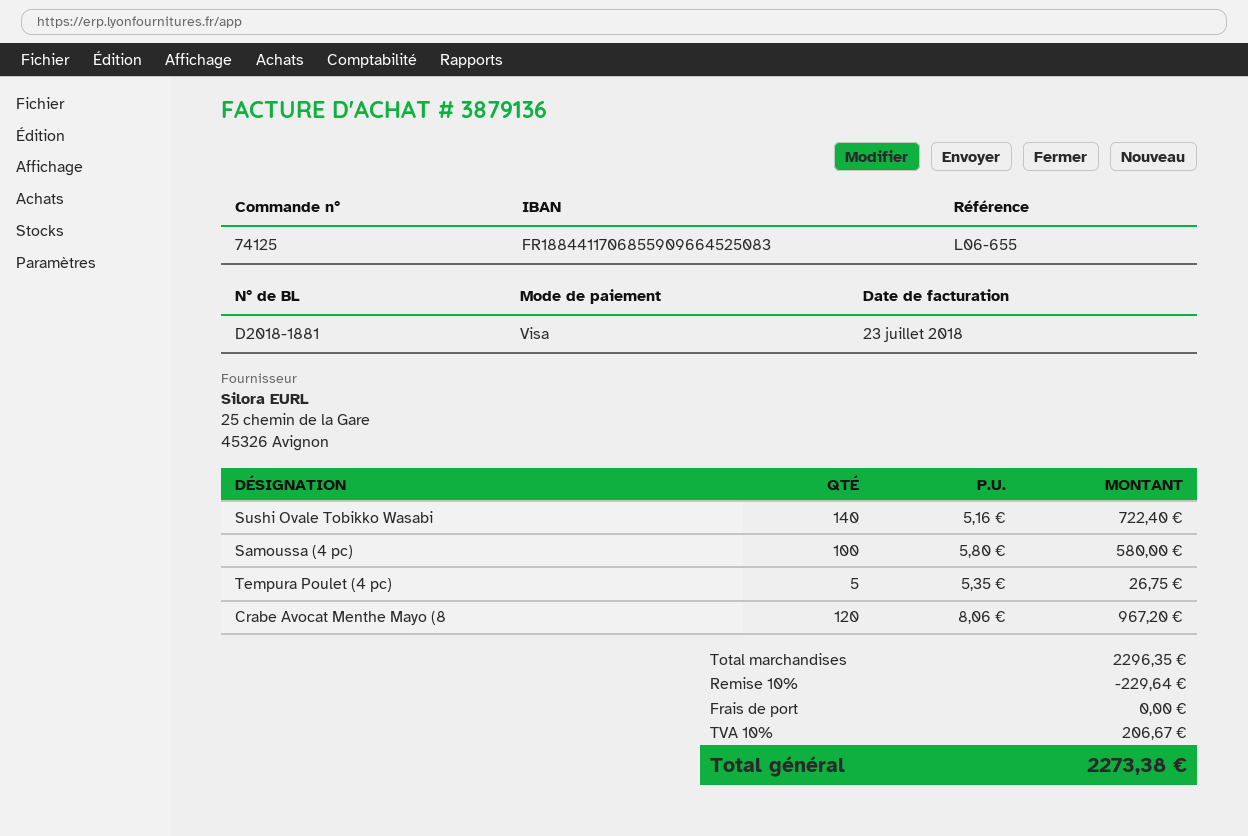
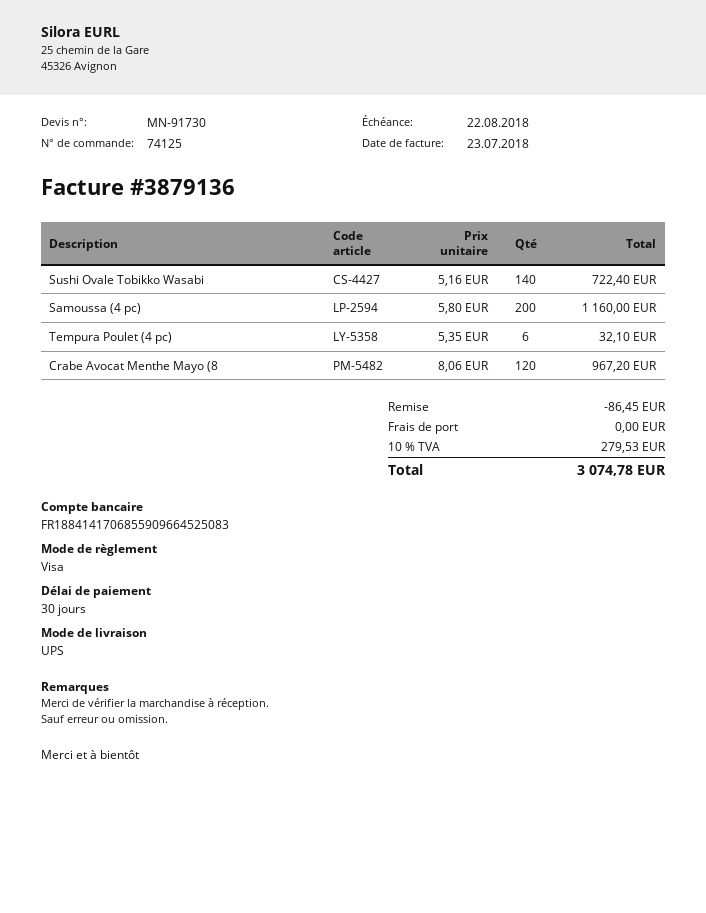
bank account: FR1884411706855909664525083 -> FR1884141706855909664525083
Samoussa (4 pc): 100 x 5.80 = 580.00 -> 200 x 5.80 = 1160.00
Tempura Poulet (4 pc): 5 x 5.35 = 26.75 -> 6 x 5.35 = 32.10
discount: 229.64 -> 86.45
tax: 10% = 206.67 -> 10% = 279.53
total: 2273.38 -> 3074.78

